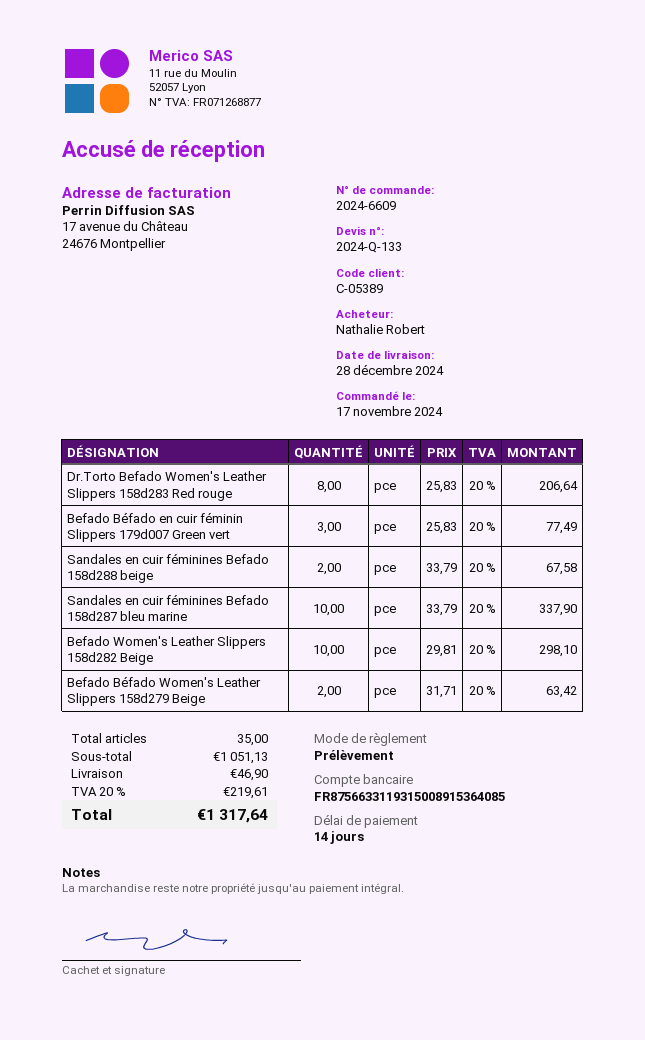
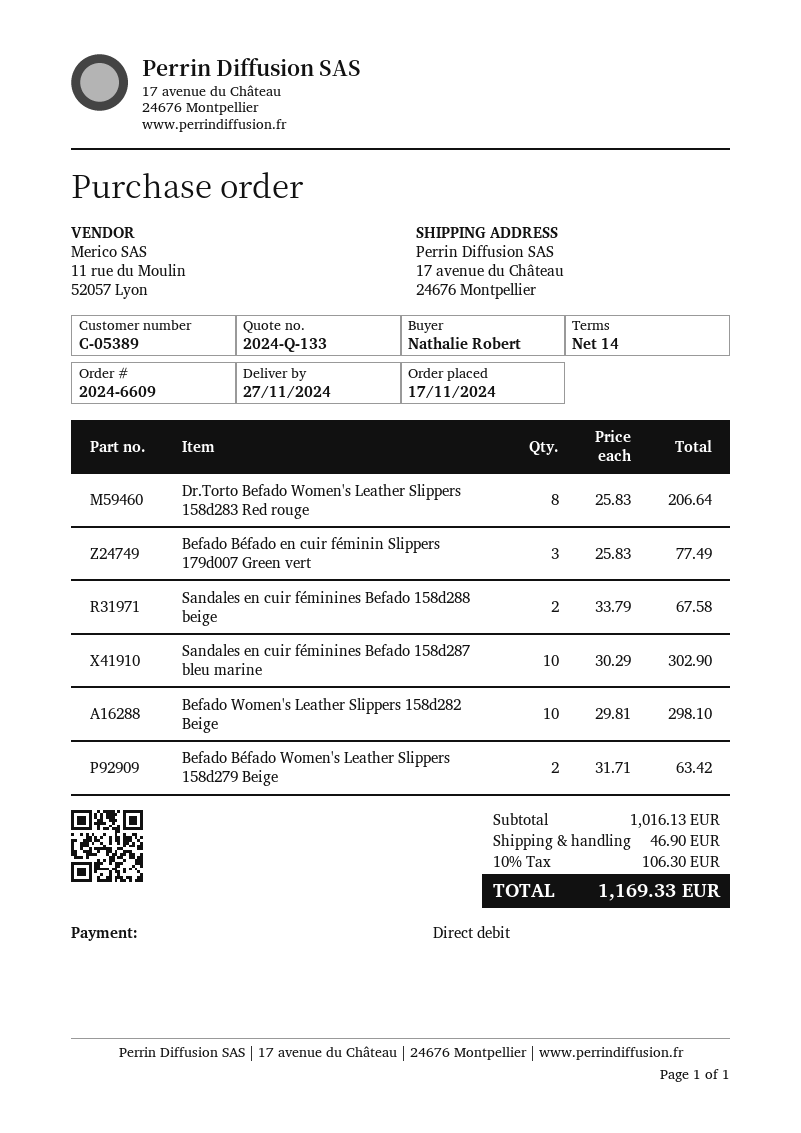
delivery date: 2024-12-28 -> 2024-11-27
Sandales en cuir féminines Befado 158d287 bleu marine: 10 x 33.79 = 337.90 -> 10 x 30.29 = 302.90
subtotal: 1051.13 -> 1016.13
tax: 20% = 219.61 -> 10% = 106.30
total: 1317.64 -> 1169.33

